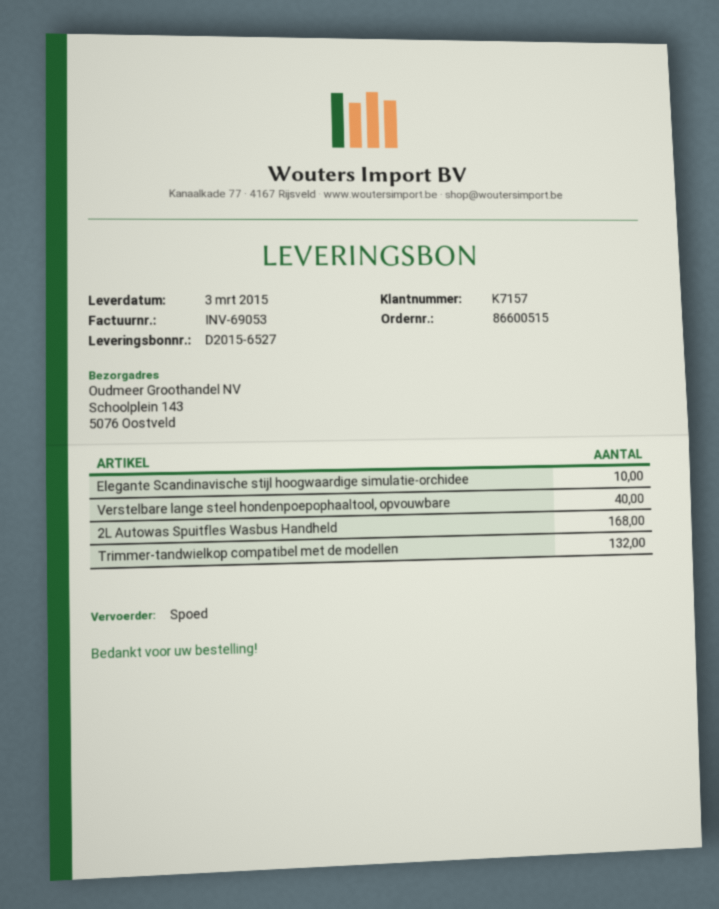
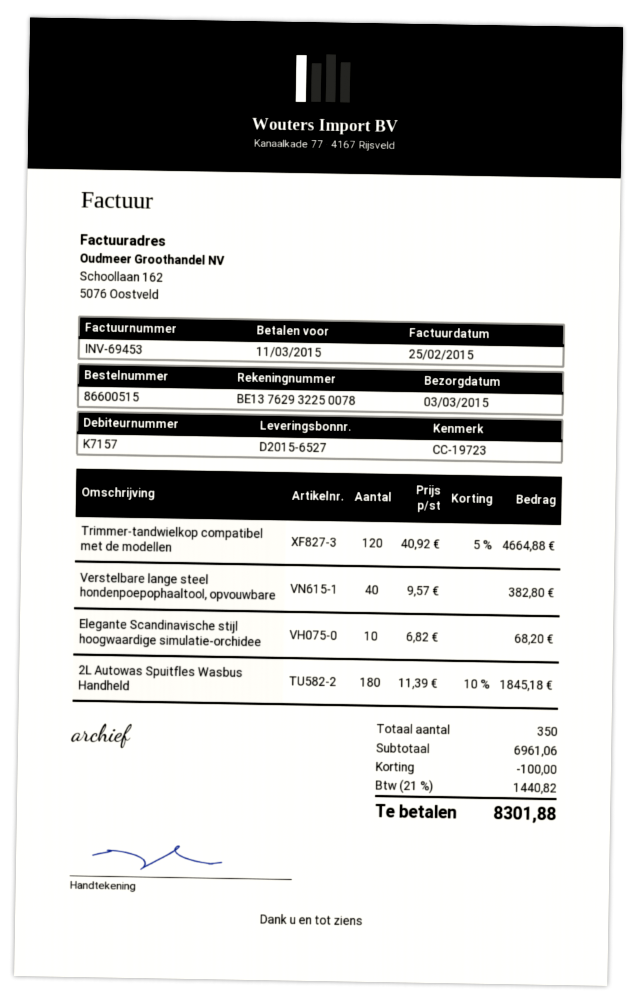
invoice number: INV-69053 -> INV-69453
2L Autowas Spuitfles Wasbus Handheld: 168 -> 180
Trimmer-tandwielkop compatibel met de modellen: 132 -> 120

